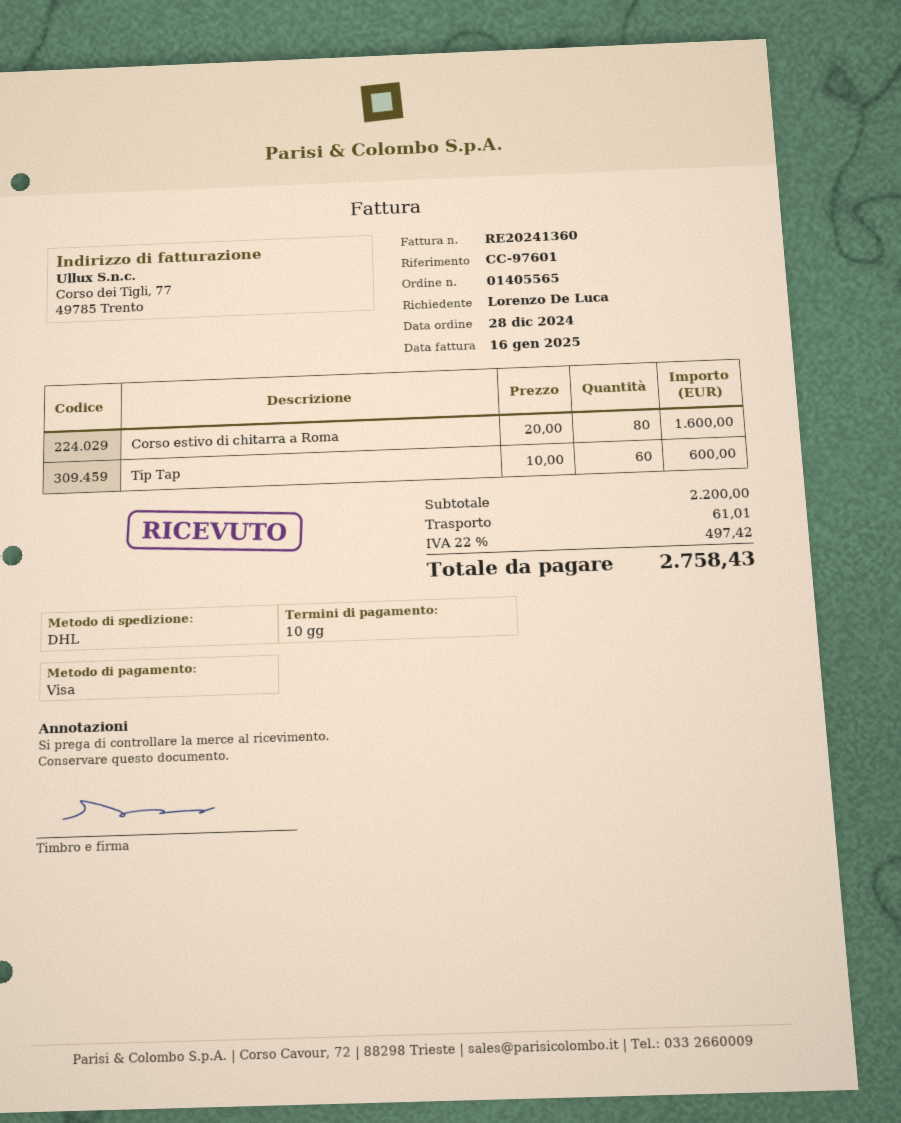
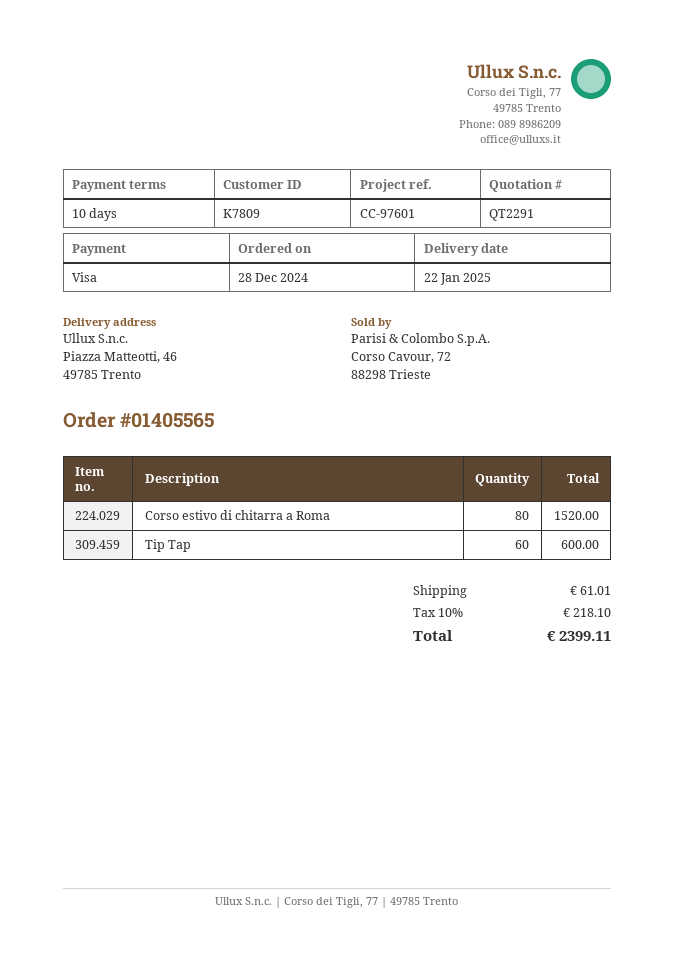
Corso estivo di chitarra a Roma: 80 for 1600.00 -> 80 for 1520.00
tax: 22% = 497.42 -> 10% = 218.10
total: 2758.43 -> 2399.11

